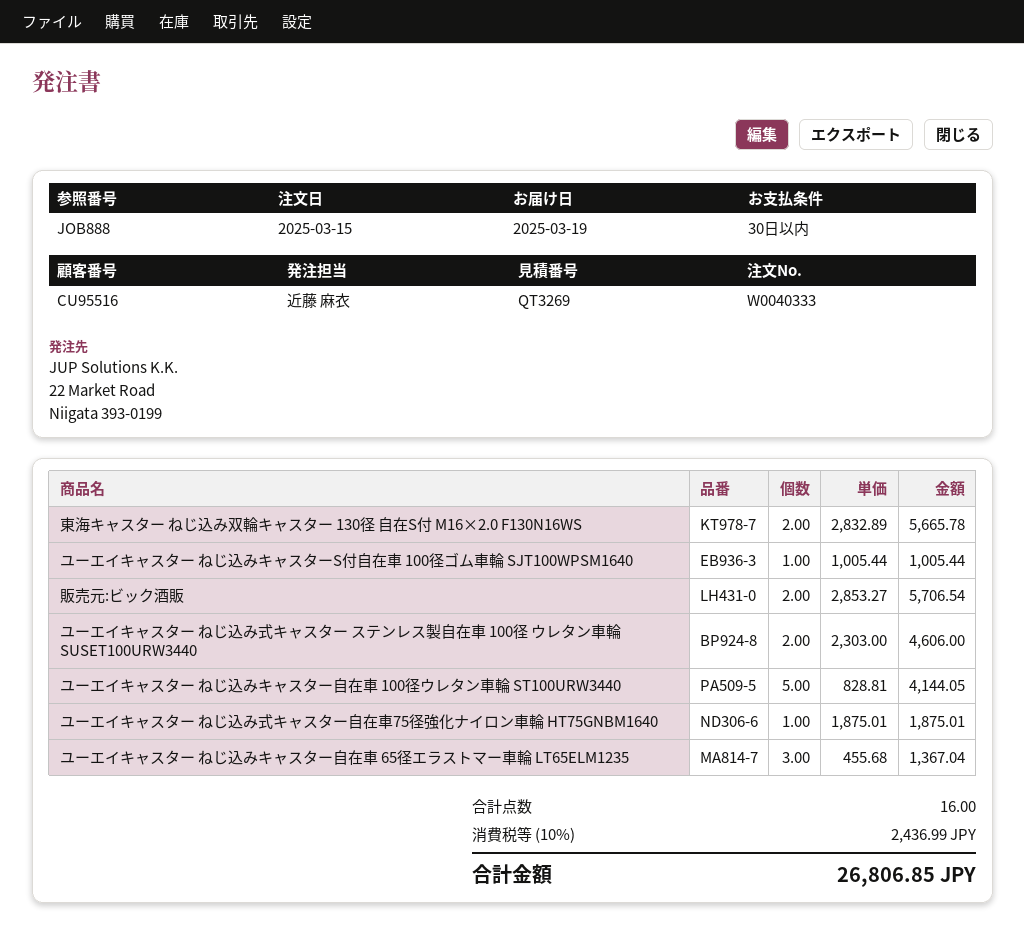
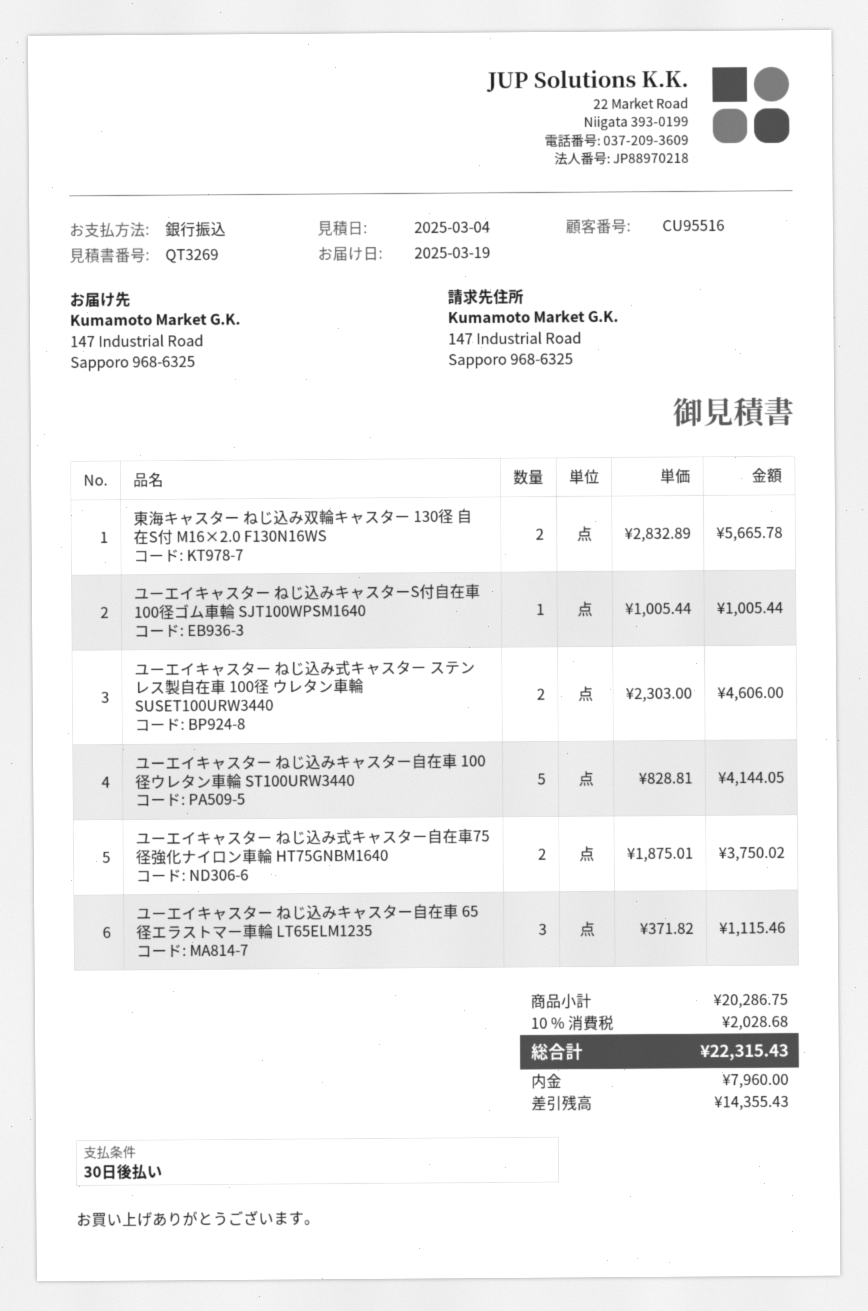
販売元:ビック酒販: 2 x 2853.27 = 5706.54 -> none
ユーエイキャスター ねじ込み式キャスター自在車75径強化ナイロン車輪 HT75GNBM1640: 1 x 1875.01 = 1875.01 -> 2 x 1875.01 = 3750.02
ユーエイキャスター ねじ込みキャスター自在車 65径エラストマー車輪 LT65ELM1235: 3 x 455.68 = 1367.04 -> 3 x 371.82 = 1115.46
tax: 10% = 2436.99 -> 10% = 2028.68
total: 26806.85 -> 22315.43

